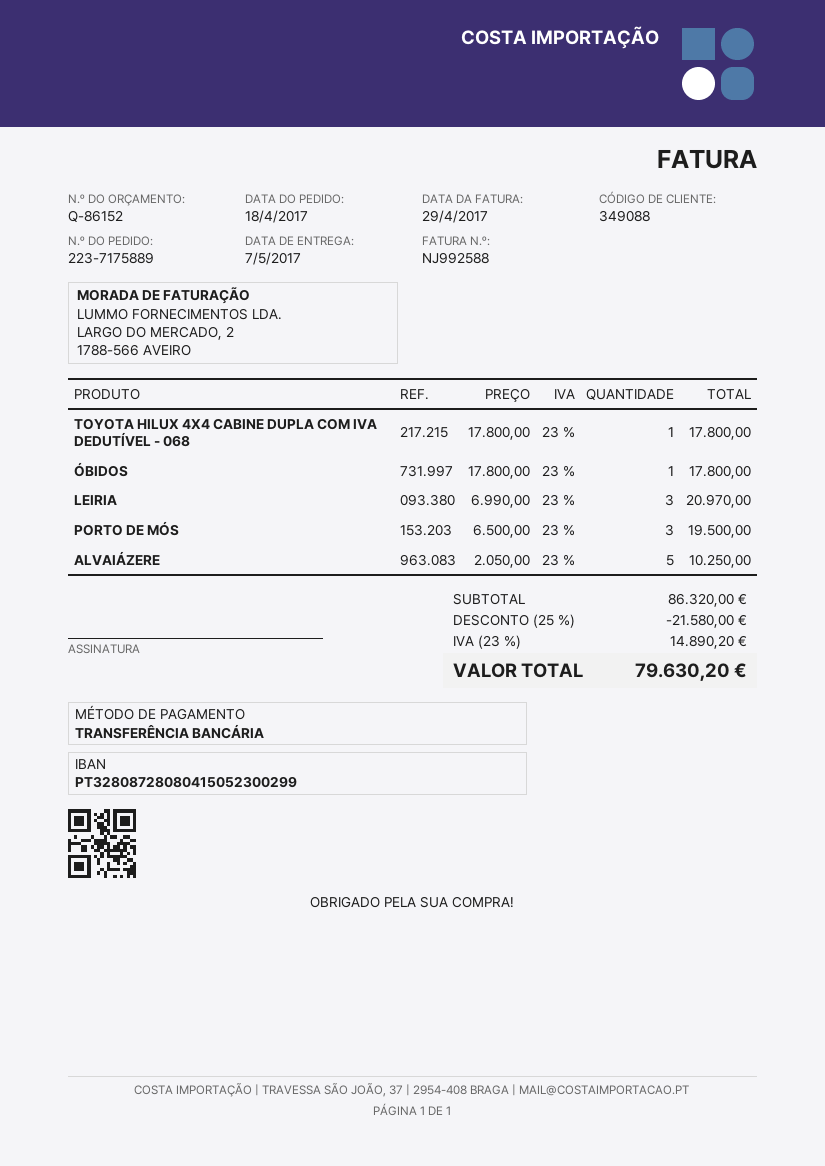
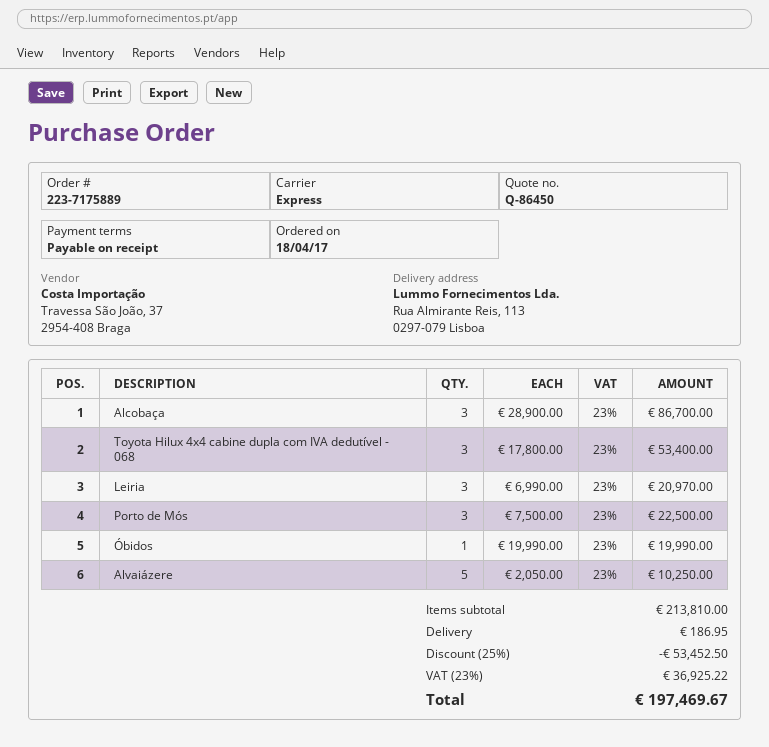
quote number: Q-86152 -> Q-86450
TOYOTA HILUX 4X4 CABINE DUPLA COM IVA DEDUTÍVEL - 068: 1 x 17800.00 = 17800.00 -> 3 x 17800.00 = 53400.00
ÓBIDOS: 1 x 17800.00 = 17800.00 -> 1 x 19990.00 = 19990.00
PORTO DE MÓS: 3 x 6500.00 = 19500.00 -> 3 x 7500.00 = 22500.00
Alcobaça: none -> 3 x 28900.00 = 86700.00
subtotal: 86320.00 -> 213810.00
discount: 25% = 21580.00 -> 25% = 53452.50
shipping: none -> 186.95
tax: 23% = 14890.20 -> 23% = 36925.22
total: 79630.20 -> 197469.67

